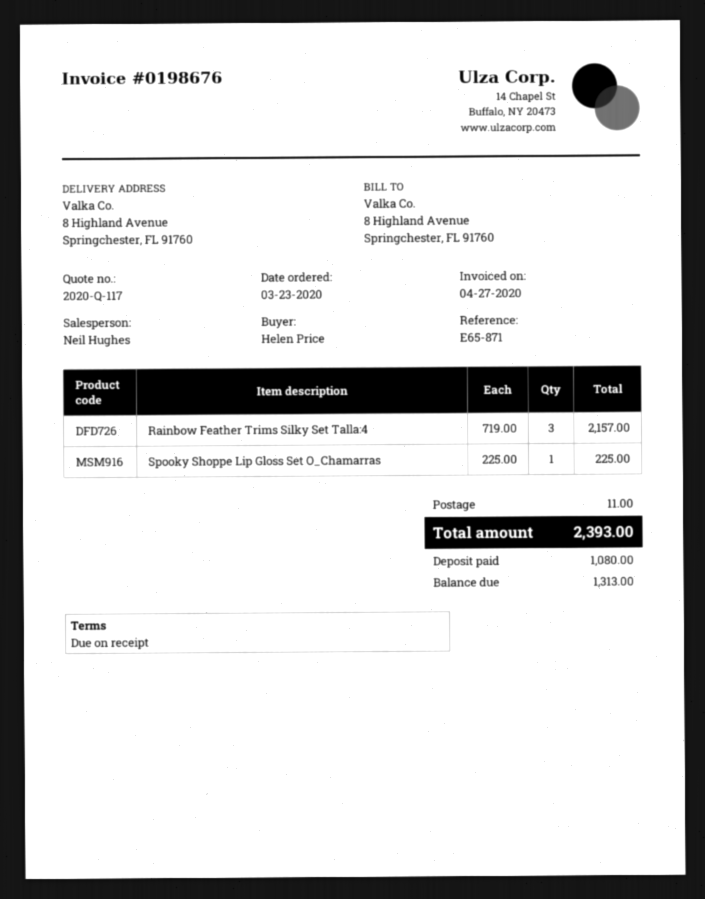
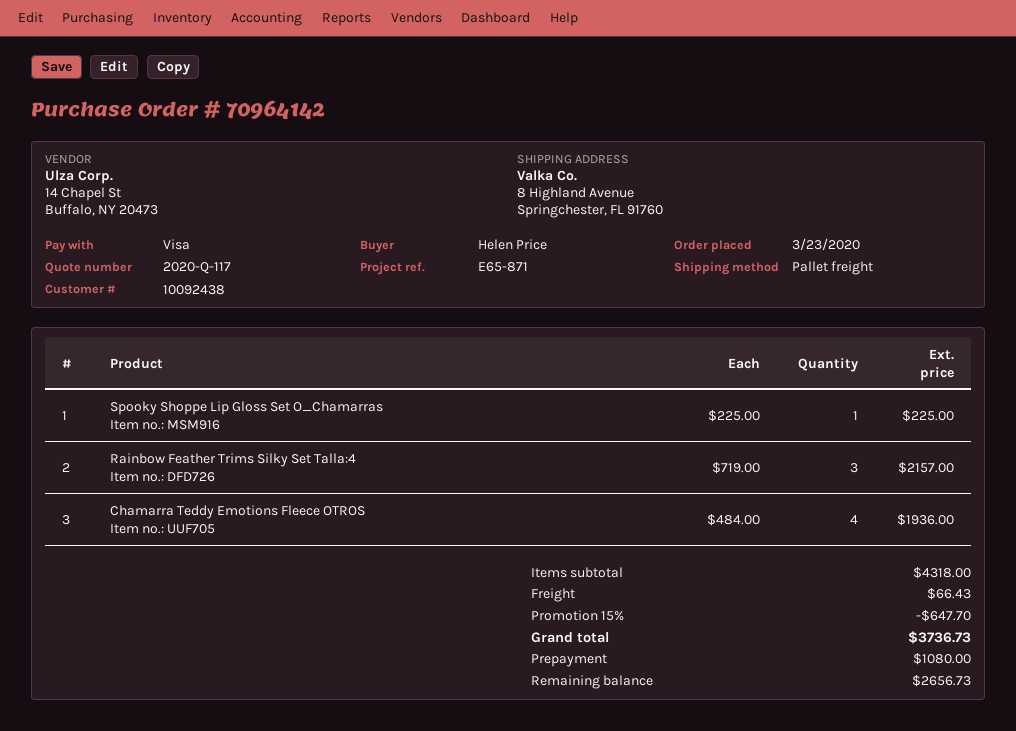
Chamarra Teddy Emotions Fleece OTROS: none -> 4 x 484.00 = 1936.00
discount: none -> 15% = 647.70
shipping: 11.00 -> 66.43
total: 2393.00 -> 3736.73
balance: 1313.00 -> 2656.73

